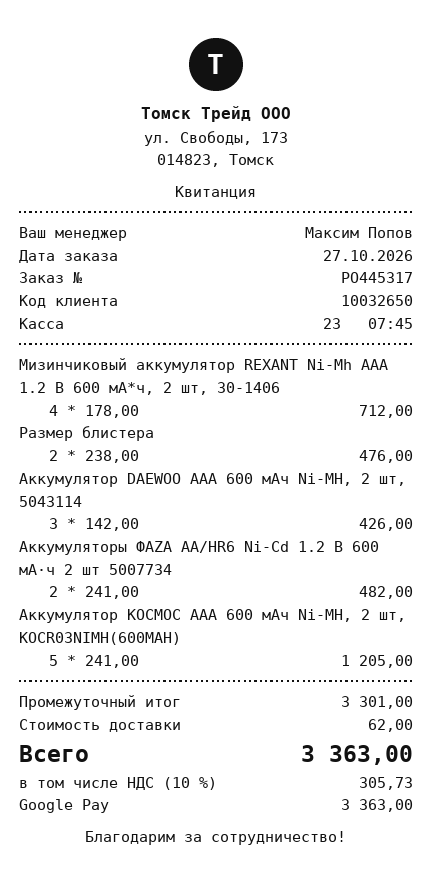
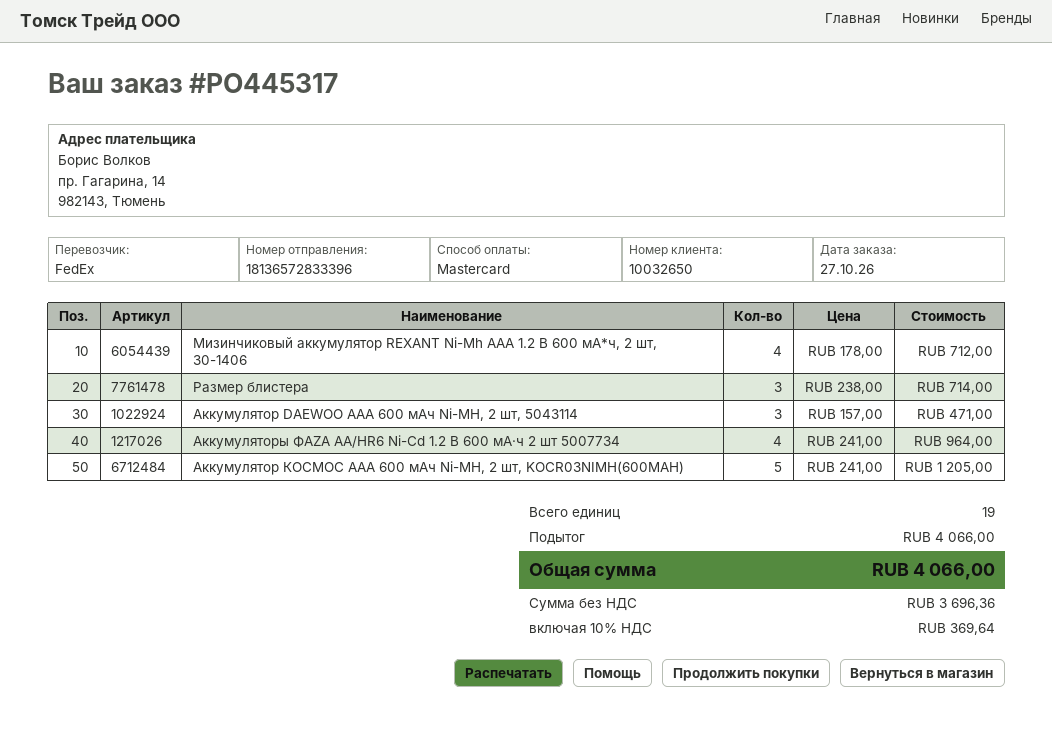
payment method: Google Pay -> Mastercard
Размер блистера: 2 x 238.00 = 476.00 -> 3 x 238.00 = 714.00
Аккумулятор DAEWOO AAA 600 мАч Ni-MH, 2 шт, 5043114: 3 x 142.00 = 426.00 -> 3 x 157.00 = 471.00
Аккумуляторы ФАZА AA/HR6 Ni-Cd 1.2 В 600 мА·ч 2 шт 5007734: 2 x 241.00 = 482.00 -> 4 x 241.00 = 964.00
subtotal: 3301.00 -> 4066.00
shipping: 62.00 -> none
tax: 10% = 305.73 -> 10% = 369.64
total: 3363.00 -> 4066.00

